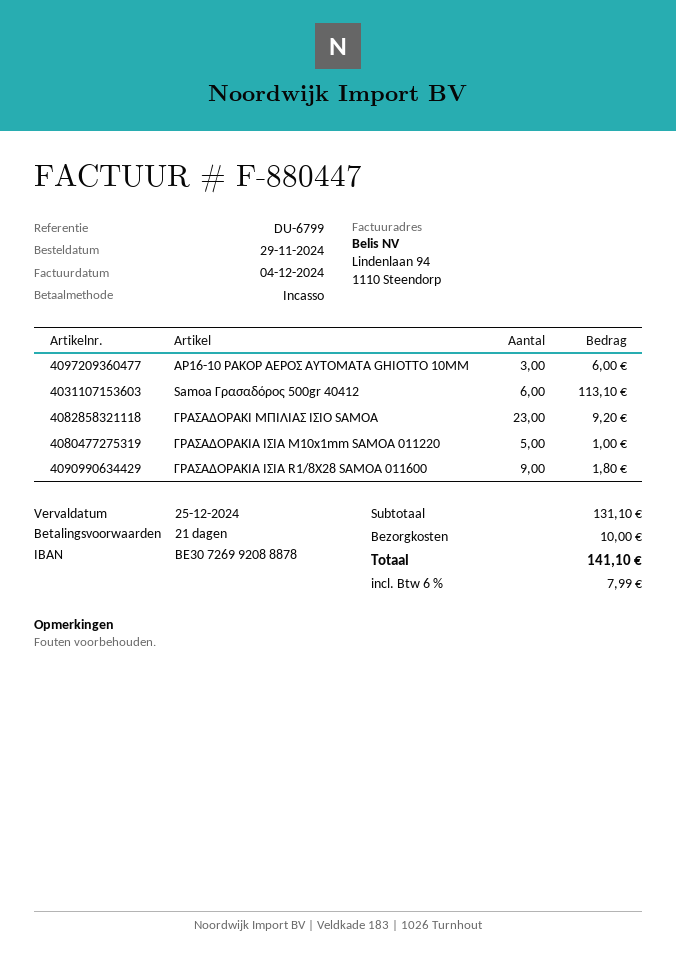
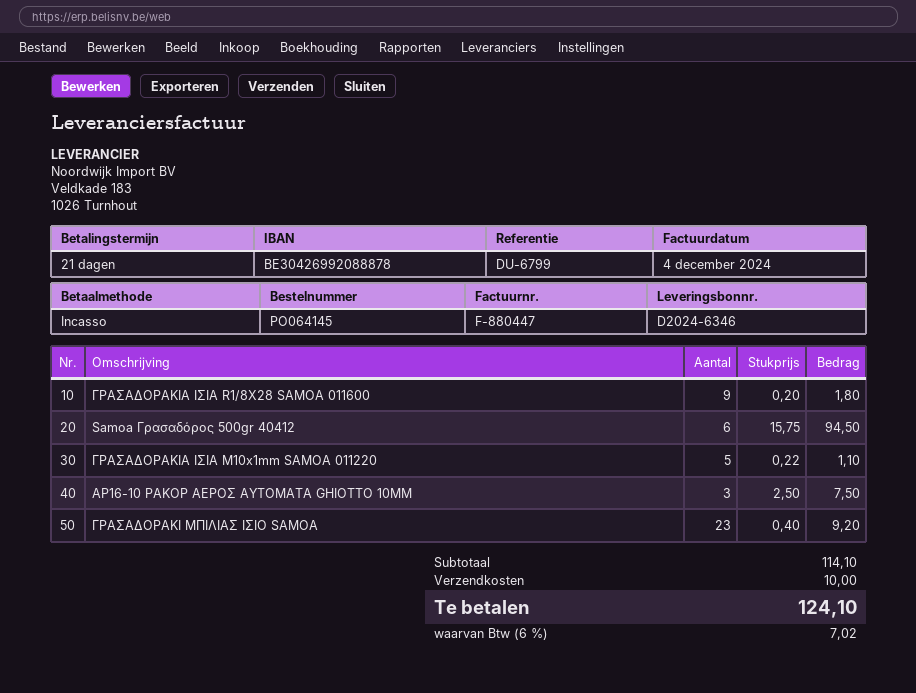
bank account: BE30726992088878 -> BE30426992088878
AP16-10 ΡΑΚΟΡ ΑΕΡΟΣ ΑΥΤΟΜΑΤΑ GHIOTTO 10MM: 3 for 6.00 -> 3 for 7.50
Samoa Γρασαδόρος 500gr 40412: 6 for 113.10 -> 6 for 94.50
ΓΡΑΣΑΔΟΡΑΚΙΑ ΙΣΙΑ M10x1mm SAMOA 011220: 5 for 1.00 -> 5 for 1.10
subtotal: 131.10 -> 114.10
tax: 6% = 7.99 -> 6% = 7.02
total: 141.10 -> 124.10

